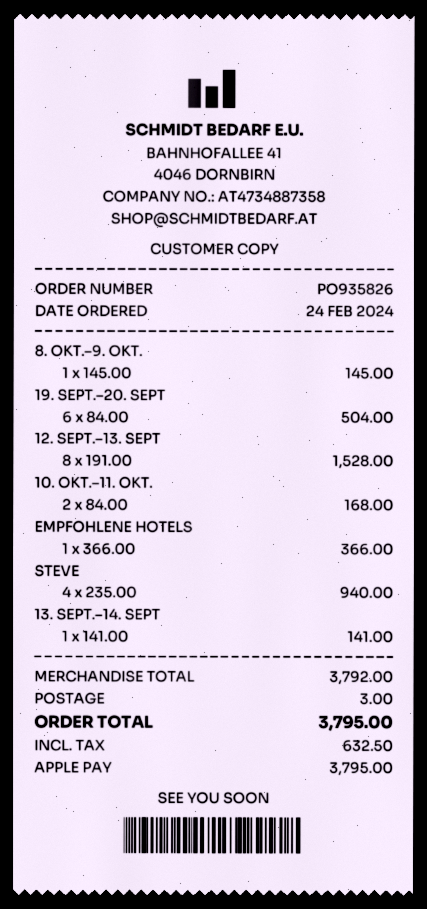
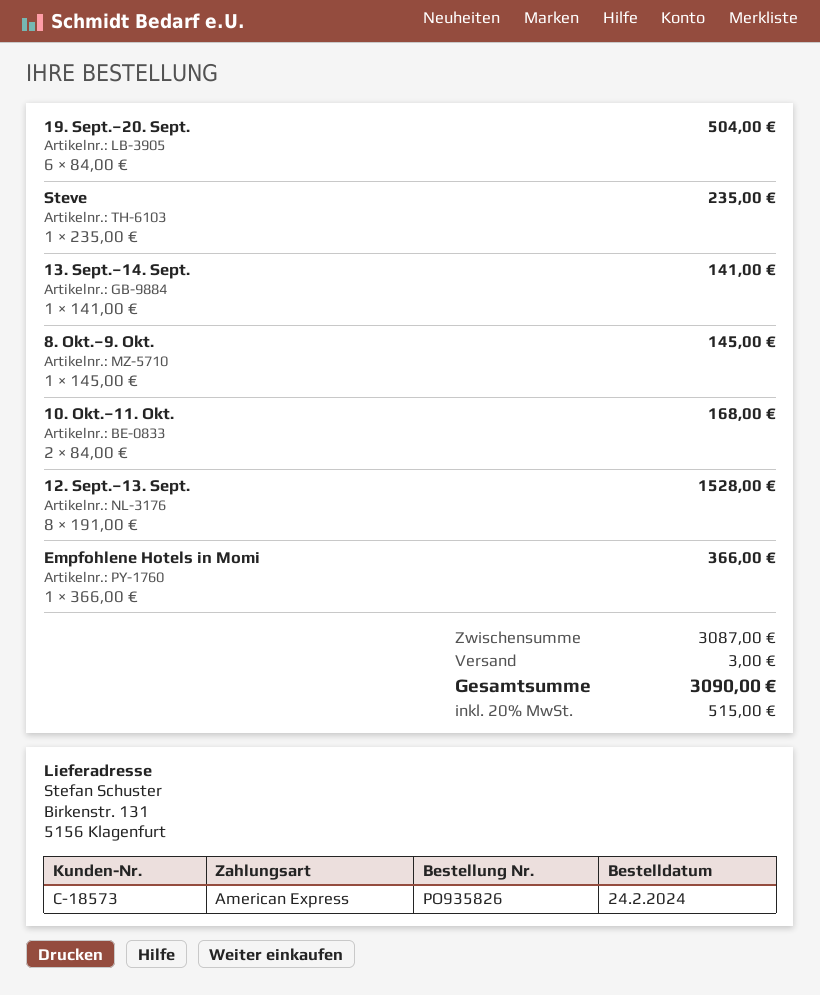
payment method: Apple Pay -> American Express
STEVE: 4 x 235.00 = 940.00 -> 1 x 235.00 = 235.00
subtotal: 3792.00 -> 3087.00
tax: 632.50 -> 515.00
total: 3795.00 -> 3090.00

